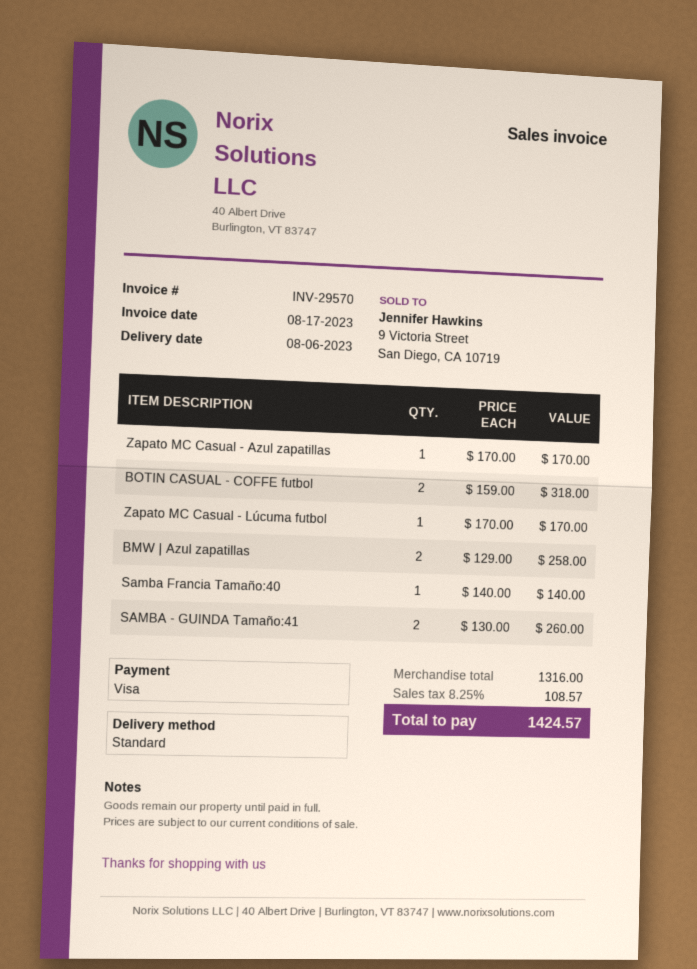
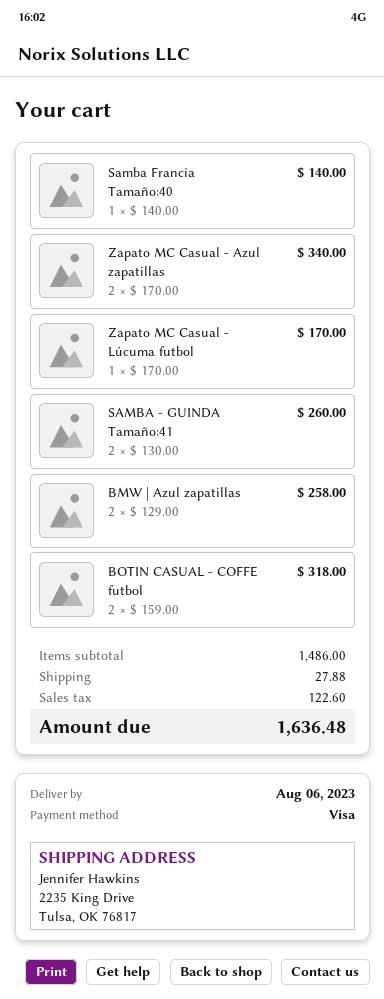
Zapato MC Casual - Azul zapatillas: 1 x 170.00 = 170.00 -> 2 x 170.00 = 340.00
subtotal: 1316.00 -> 1486.00
shipping: none -> 27.88
tax: 108.57 -> 122.60
total: 1424.57 -> 1636.48

